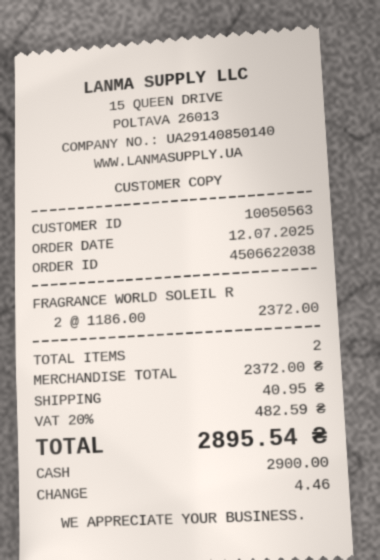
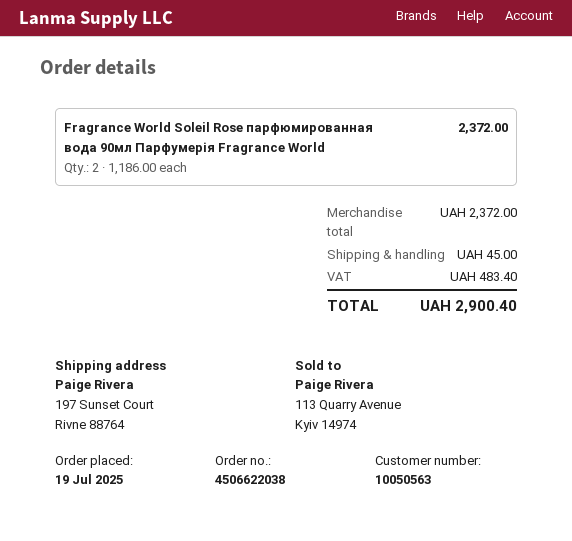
order date: 2025-07-12 -> 2025-07-19
shipping: 40.95 -> 45.00
tax: 482.59 -> 483.40
total: 2895.54 -> 2900.40

